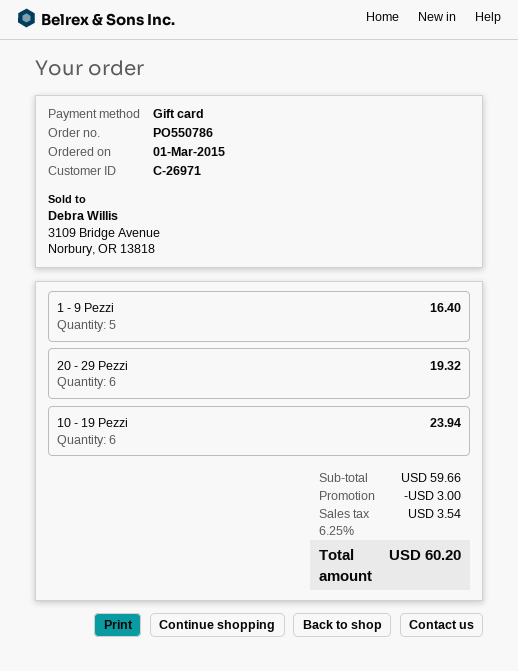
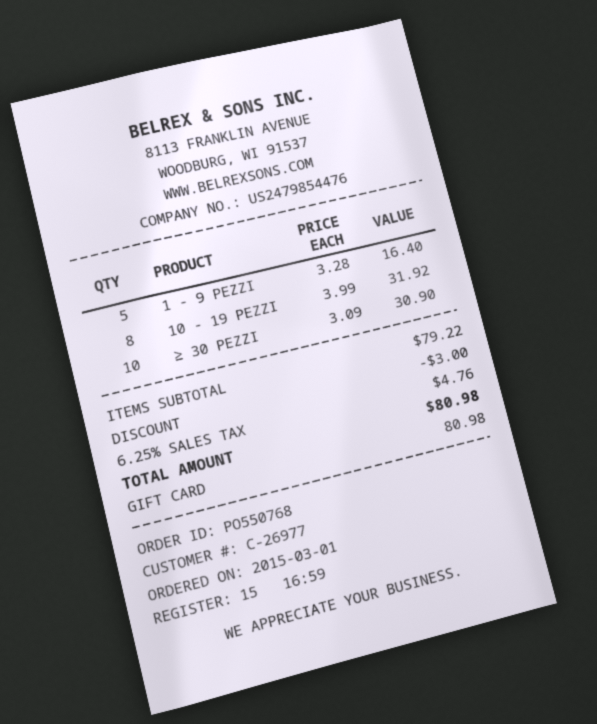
order number: PO550786 -> PO550768
customer number: C-26971 -> C-26977
20 - 29 Pezzi: 6 for 19.32 -> none
10 - 19 Pezzi: 6 for 23.94 -> 8 for 31.92
≥ 30 PEZZI: none -> 10 for 30.90
subtotal: 59.66 -> 79.22
tax: 6.25% = 3.54 -> 6.25% = 4.76
total: 60.20 -> 80.98

